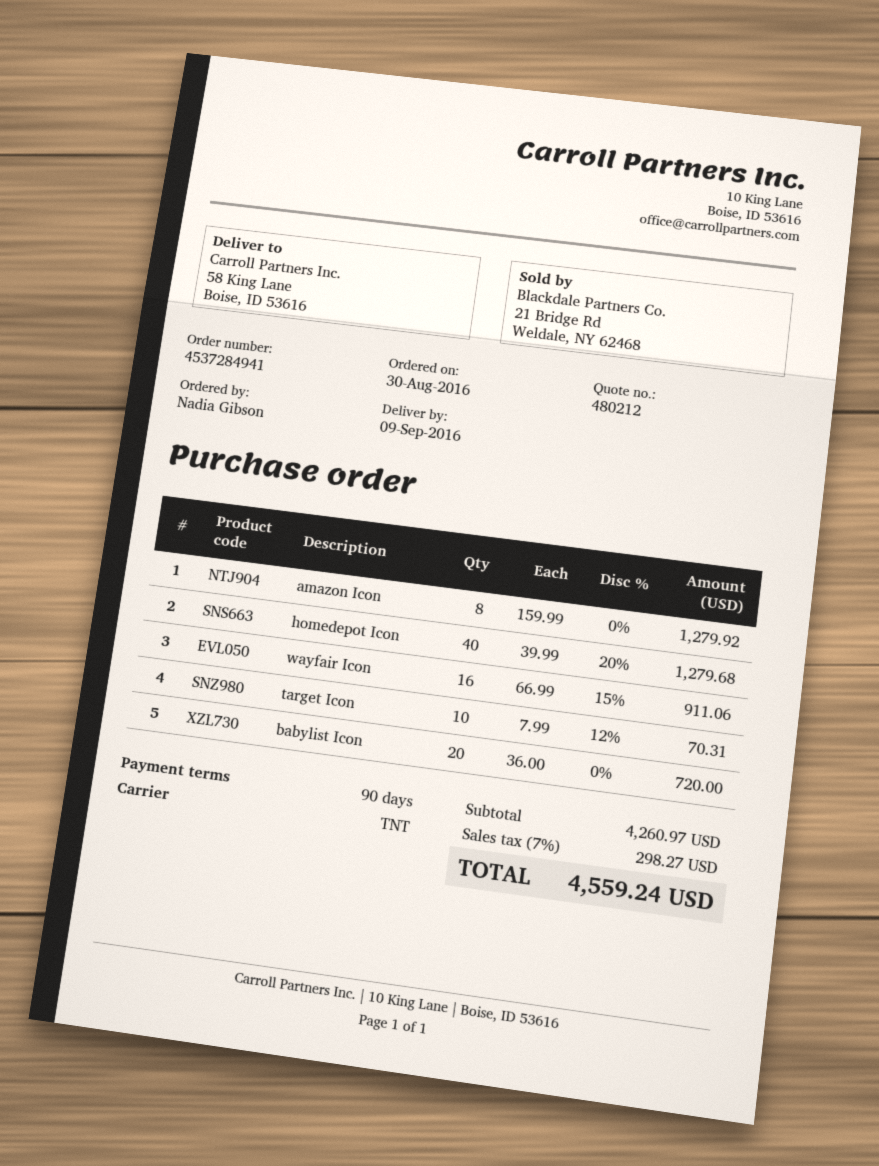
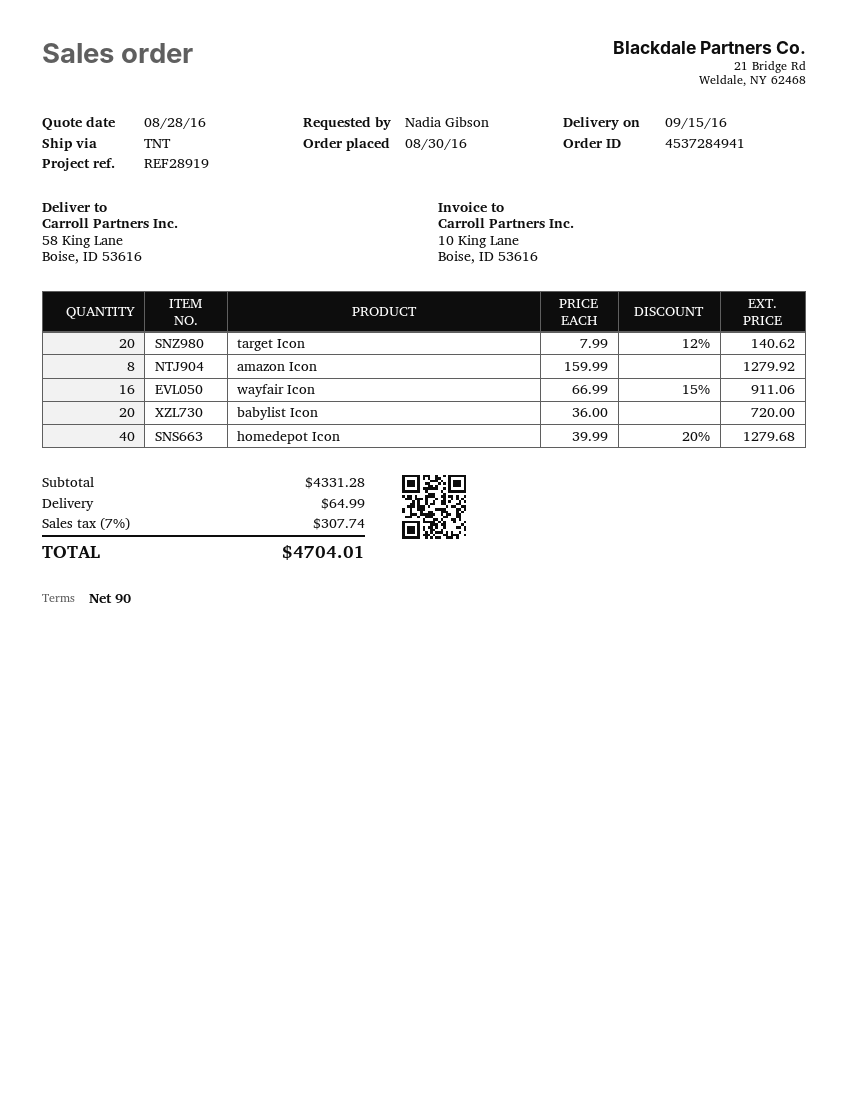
delivery date: 2016-09-09 -> 2016-09-15
target Icon: 10 x 7.99 - 12% = 70.31 -> 20 x 7.99 - 12% = 140.62
subtotal: 4260.97 -> 4331.28
shipping: none -> 64.99
tax: 7% = 298.27 -> 7% = 307.74
total: 4559.24 -> 4704.01

